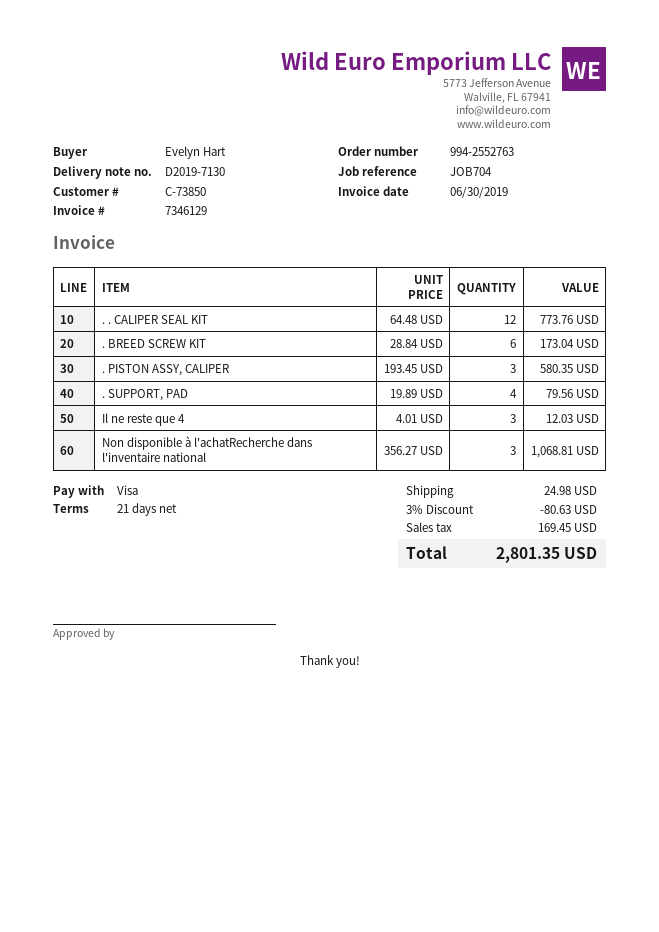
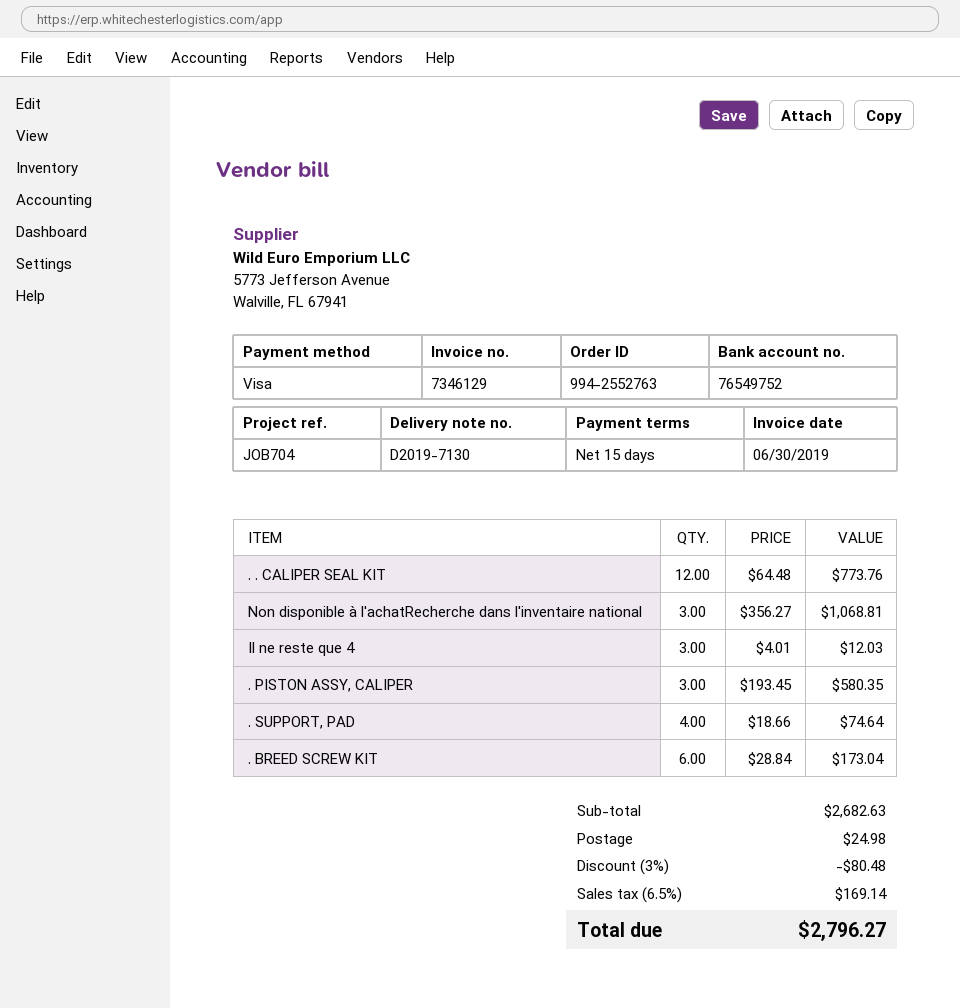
payment terms: 21 days -> 15 days
. SUPPORT, PAD: 4 x 19.89 = 79.56 -> 4 x 18.66 = 74.64
discount: 3% = 80.63 -> 3% = 80.48
tax: 169.45 -> 169.14
total: 2801.35 -> 2796.27

